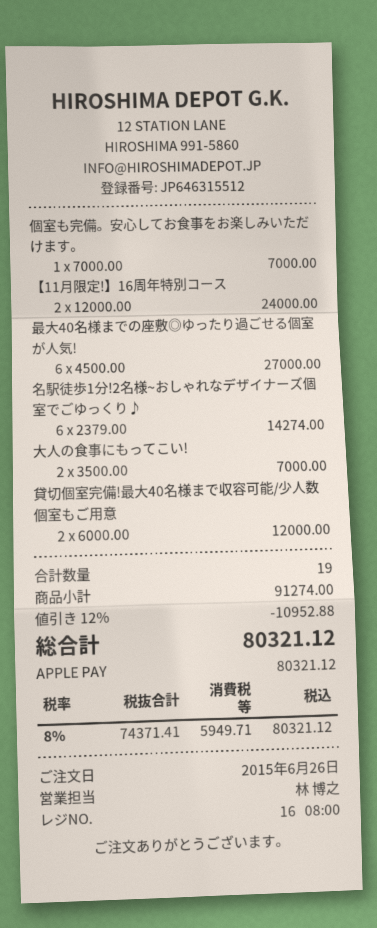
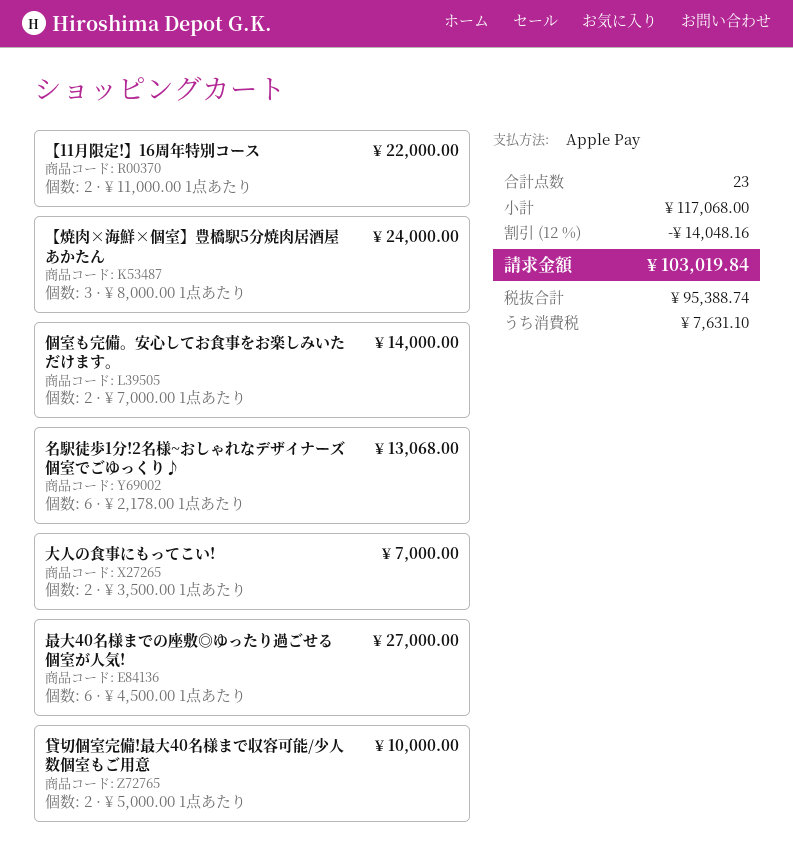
個室も完備。安心してお食事をお楽しみいただけます。: 1 x 7000.00 = 7000.00 -> 2 x 7000.00 = 14000.00
【11月限定!】16周年特別コース: 2 x 12000.00 = 24000.00 -> 2 x 11000.00 = 22000.00
名駅徒歩1分!2名様~おしゃれなデザイナーズ個室でごゆっくり♪: 6 x 2379.00 = 14274.00 -> 6 x 2178.00 = 13068.00
貸切個室完備!最大40名様まで収容可能/少人数個室もご用意: 2 x 6000.00 = 12000.00 -> 2 x 5000.00 = 10000.00
【焼肉×海鮮×個室】豊橋駅5分焼肉居酒屋あかたん: none -> 3 x 8000.00 = 24000.00
total quantity: 19 -> 23
subtotal: 91274.00 -> 117068.00
discount: 12% = 10952.88 -> 12% = 14048.16
net: 74371.41 -> 95388.74
tax: 5949.71 -> 7631.10
total: 80321.12 -> 103019.84

